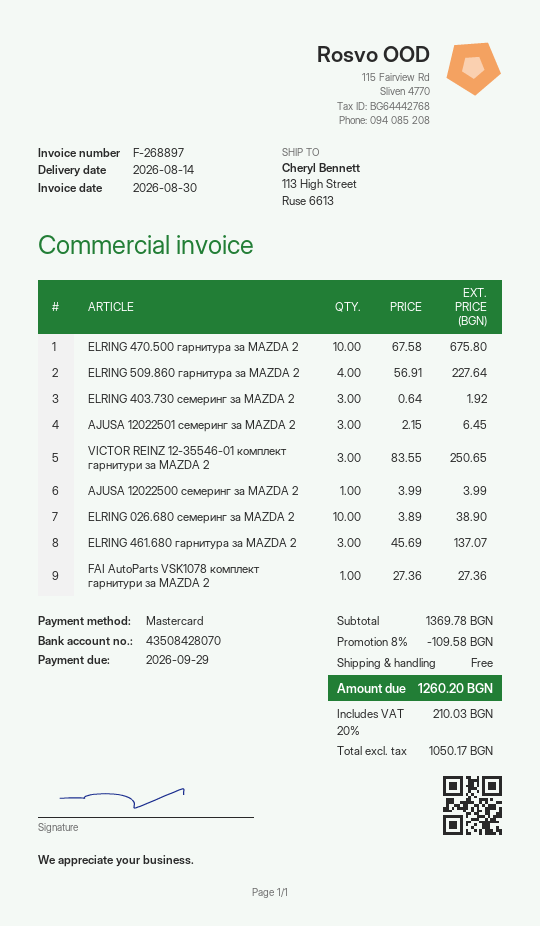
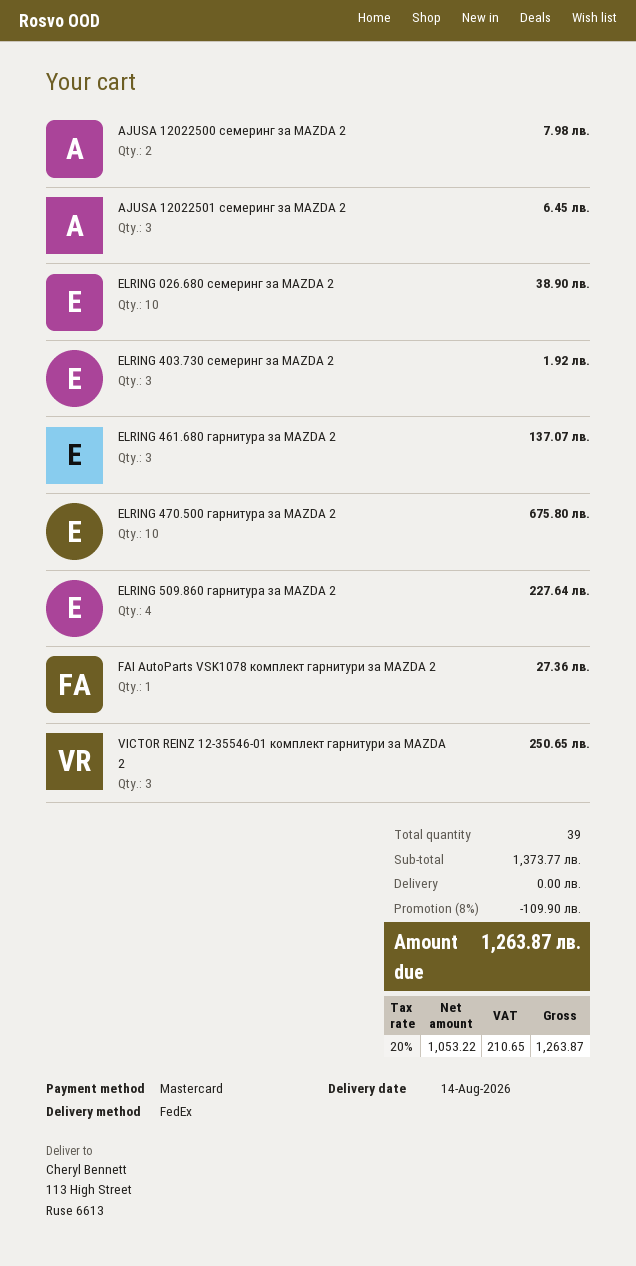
AJUSA 12022500 семеринг за MAZDA 2: 1 for 3.99 -> 2 for 7.98
subtotal: 1369.78 -> 1373.77
discount: 8% = 109.58 -> 8% = 109.90
net: 1050.17 -> 1053.22
tax: 20% = 210.03 -> 20% = 210.65
total: 1260.20 -> 1263.87

